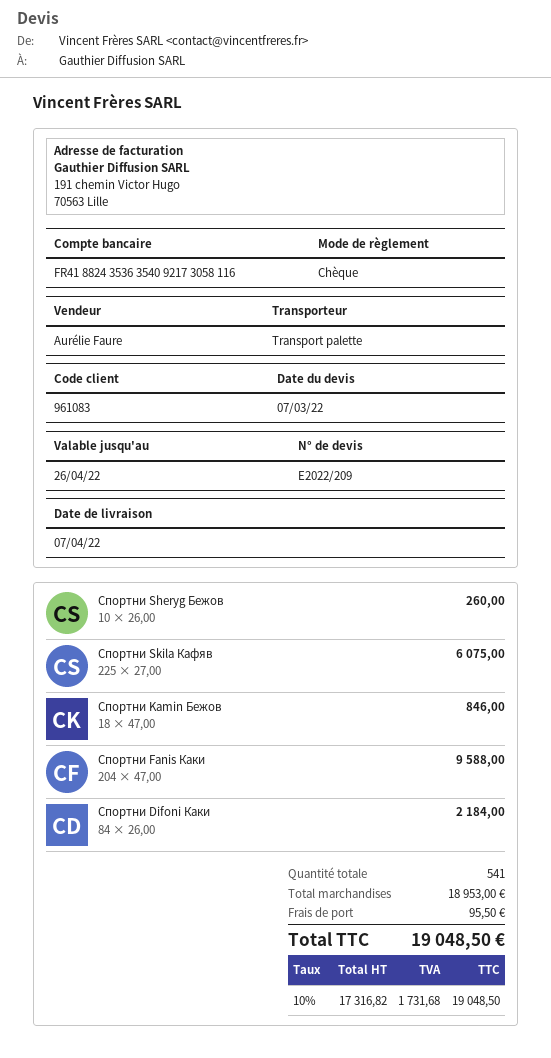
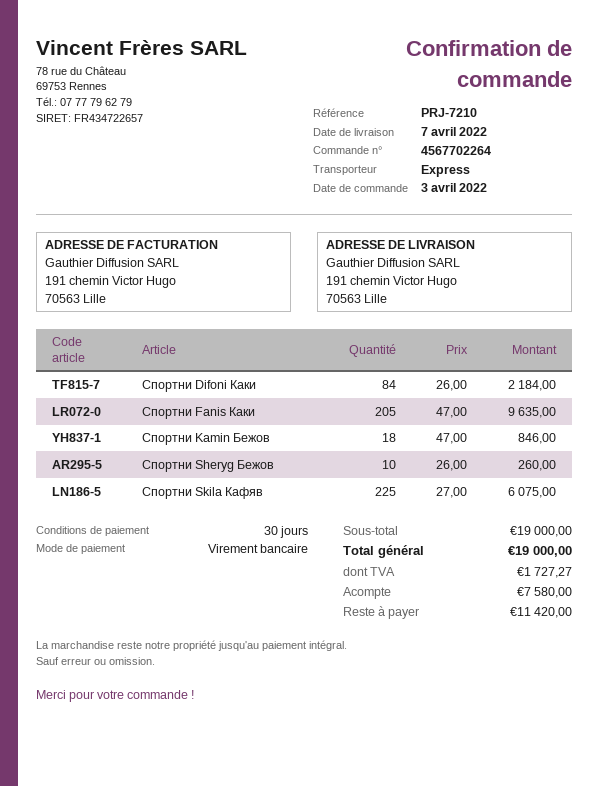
payment method: cheque -> bank transfer
shipping method: pallet freight -> express
Спортни Fanis Каки: 204 x 47.00 = 9588.00 -> 205 x 47.00 = 9635.00
subtotal: 18953.00 -> 19000.00
shipping: 95.50 -> none
tax: 1731.68 -> 1727.27
total: 19048.50 -> 19000.00

